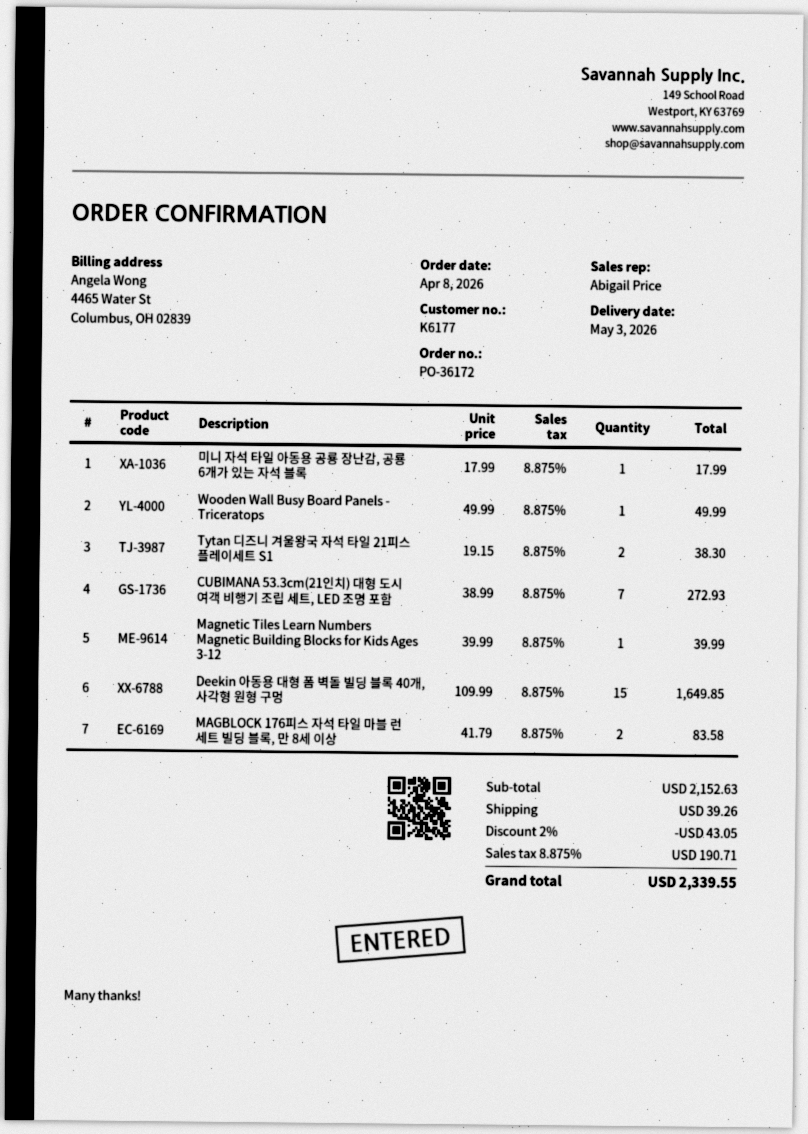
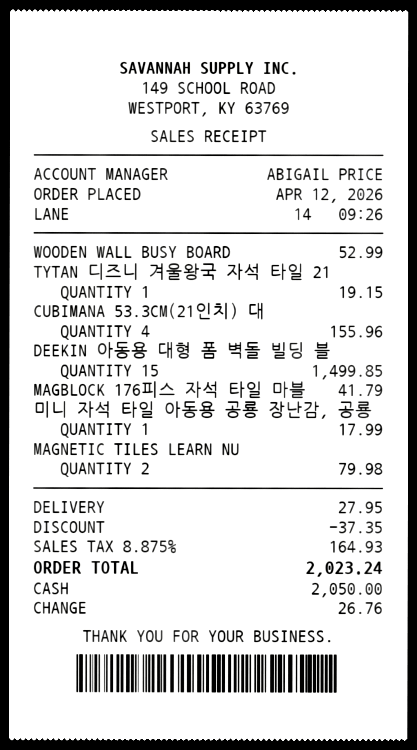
order date: 2026-04-08 -> 2026-04-12
Wooden Wall Busy Board Panels - Triceratops: 1 for 49.99 -> 1 for 52.99
Tytan 디즈니 겨울왕국 자석 타일 21피스 플레이세트 S1: 2 for 38.30 -> 1 for 19.15
CUBIMANA 53.3cm(21인치) 대형 도시 여객 비행기 조립 세트, LED 조명 포함: 7 for 272.93 -> 4 for 155.96
Magnetic Tiles Learn Numbers Magnetic Building Blocks for Kids Ages 3-12: 1 for 39.99 -> 2 for 79.98
Deekin 아동용 대형 폼 벽돌 빌딩 블록 40개, 사각형 원형 구멍: 15 for 1649.85 -> 15 for 1499.85
MAGBLOCK 176피스 자석 타일 마블 런 세트 빌딩 블록, 만 8세 이상: 2 for 83.58 -> 1 for 41.79
discount: 43.05 -> 37.35
shipping: 39.26 -> 27.95
tax: 8.875% = 190.71 -> 8.875% = 164.93
total: 2339.55 -> 2023.24

